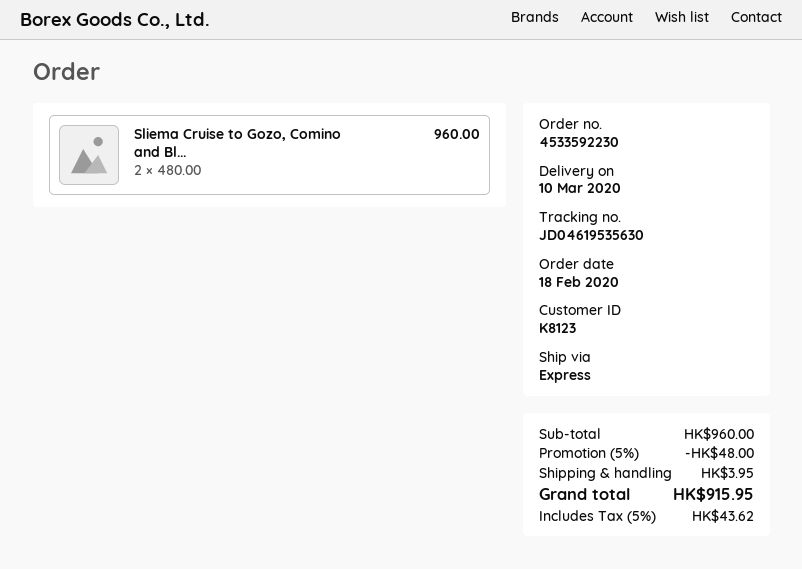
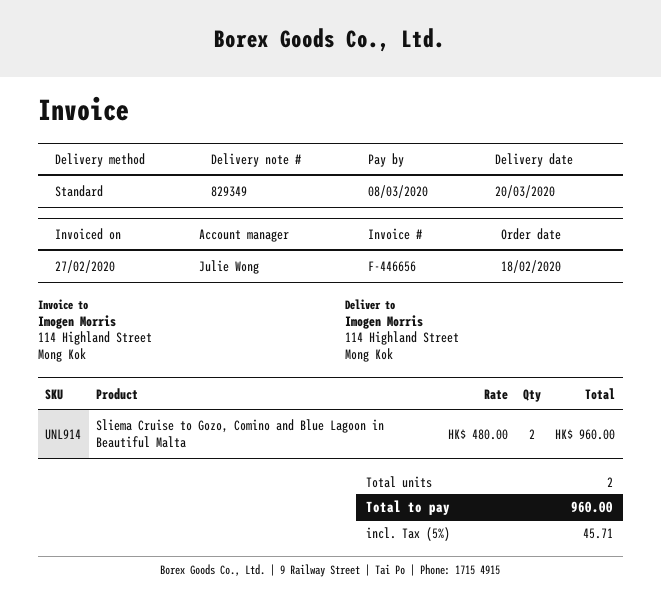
delivery date: 2020-03-10 -> 2020-03-20
shipping method: express -> standard
discount: 5% = 48.00 -> none
shipping: 3.95 -> none
tax: 5% = 43.62 -> 5% = 45.71
total: 915.95 -> 960.00

